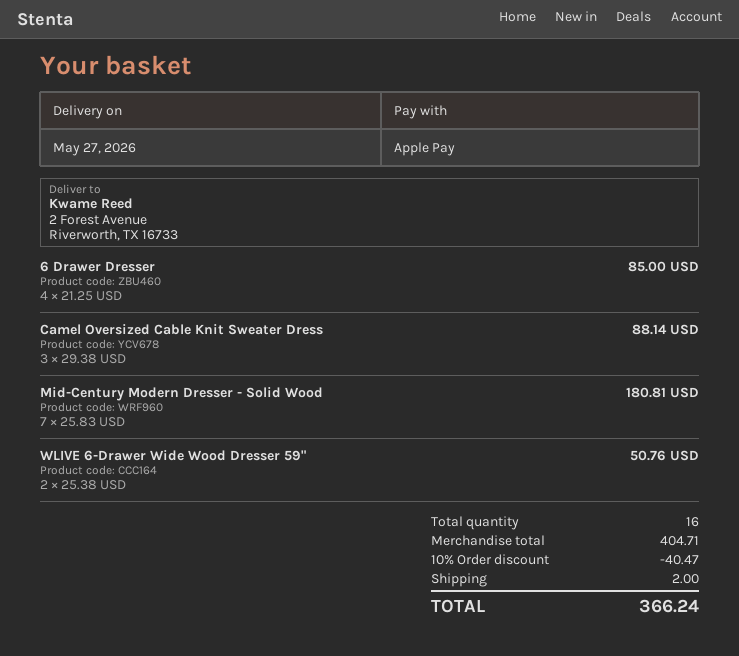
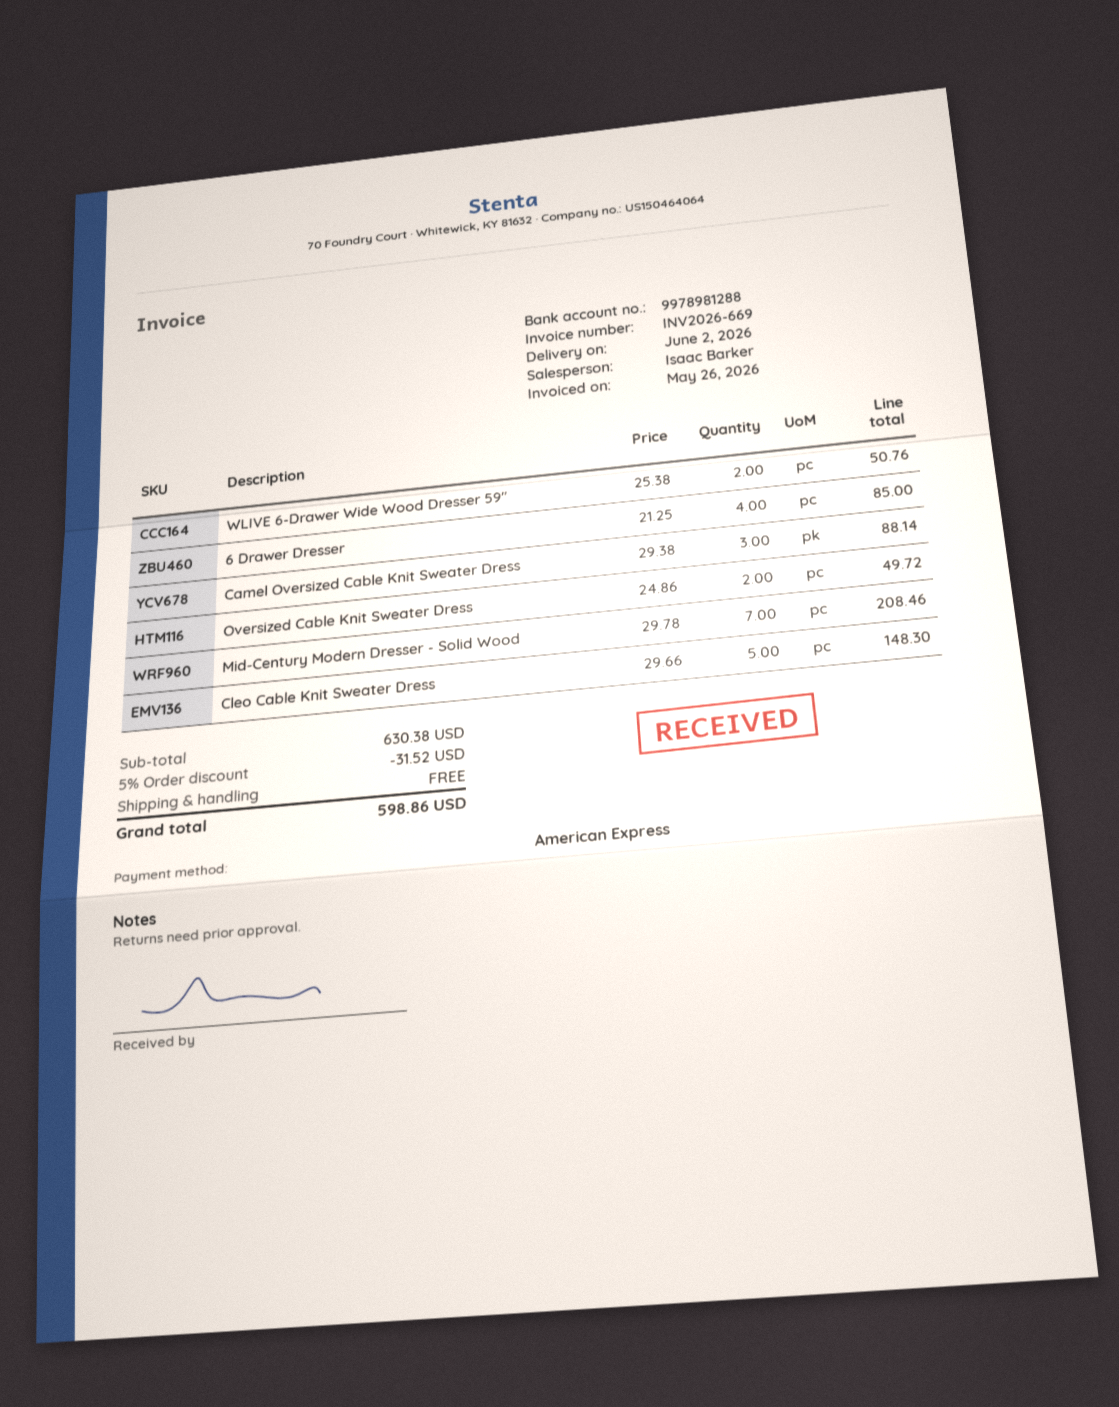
delivery date: 2026-05-27 -> 2026-06-02
payment method: Apple Pay -> American Express
Mid-Century Modern Dresser - Solid Wood: 7 x 25.83 = 180.81 -> 7 x 29.78 = 208.46
Oversized Cable Knit Sweater Dress: none -> 2 x 24.86 = 49.72
Cleo Cable Knit Sweater Dress: none -> 5 x 29.66 = 148.30
subtotal: 404.71 -> 630.38
discount: 10% = 40.47 -> 5% = 31.52
shipping: 2.00 -> 0.00
total: 366.24 -> 598.86

